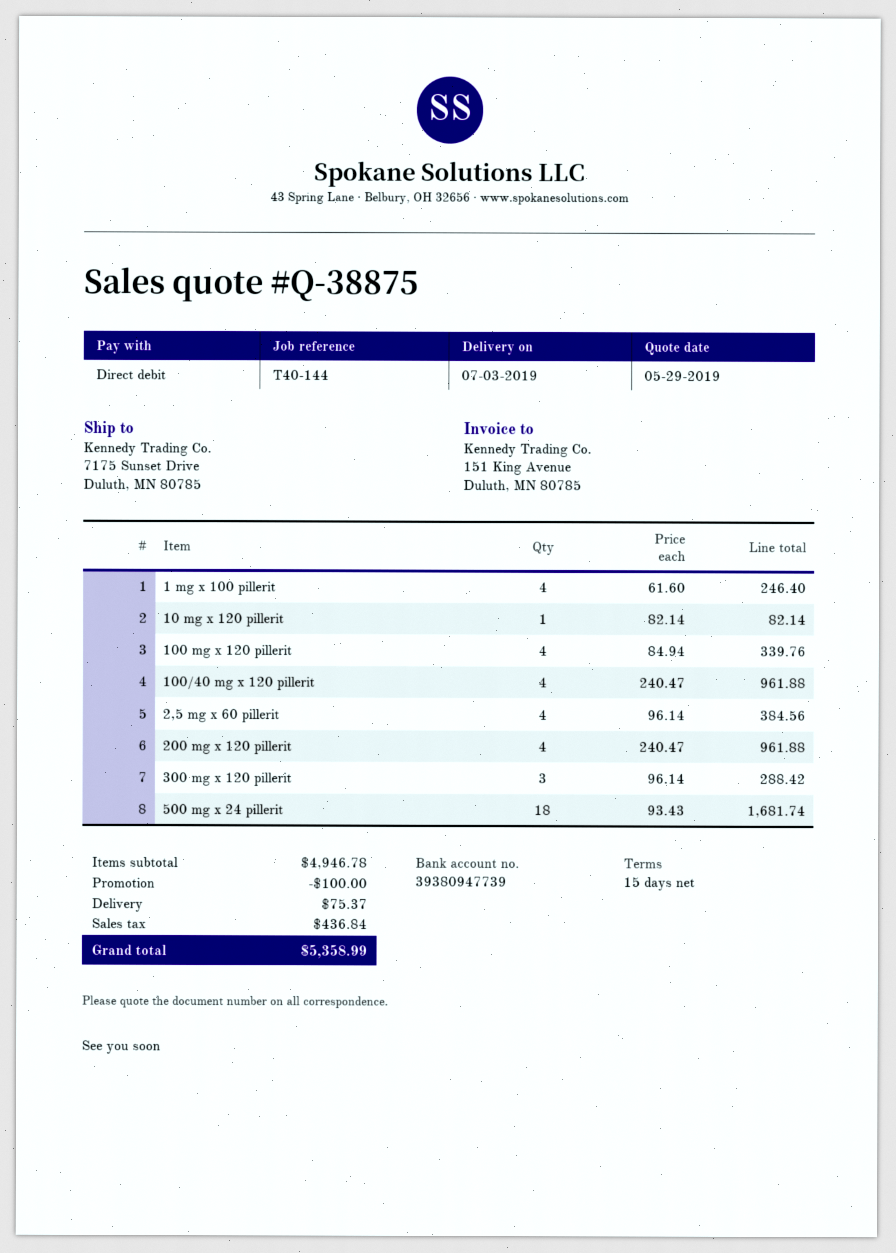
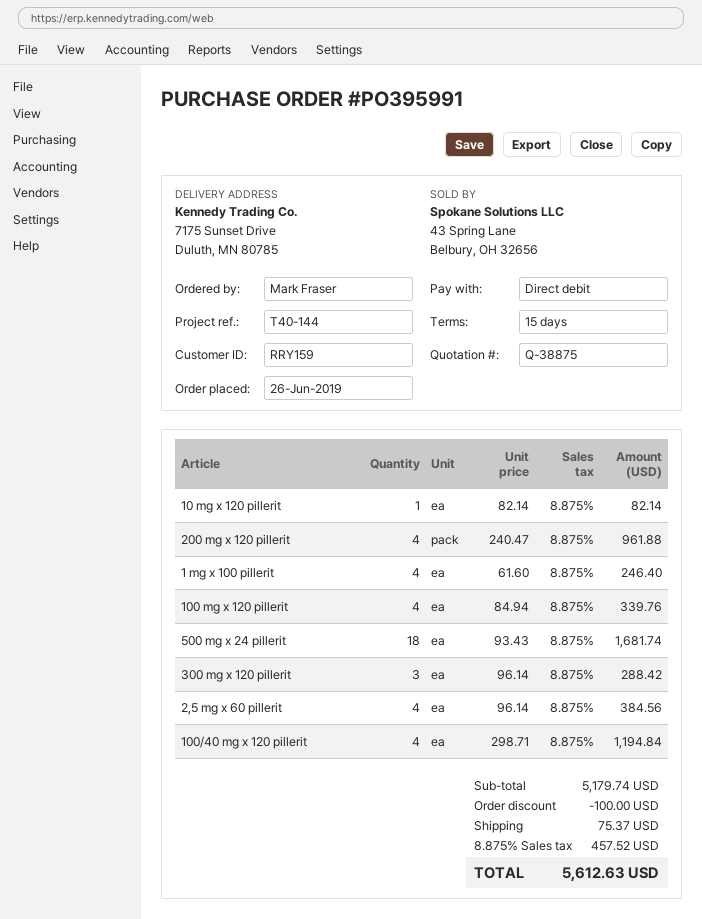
100/40 mg x 120 pillerit: 4 x 240.47 = 961.88 -> 4 x 298.71 = 1194.84
subtotal: 4946.78 -> 5179.74
tax: 436.84 -> 457.52
total: 5358.99 -> 5612.63

